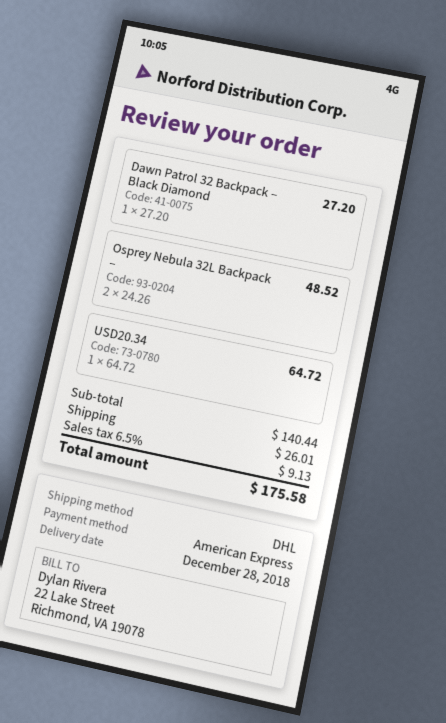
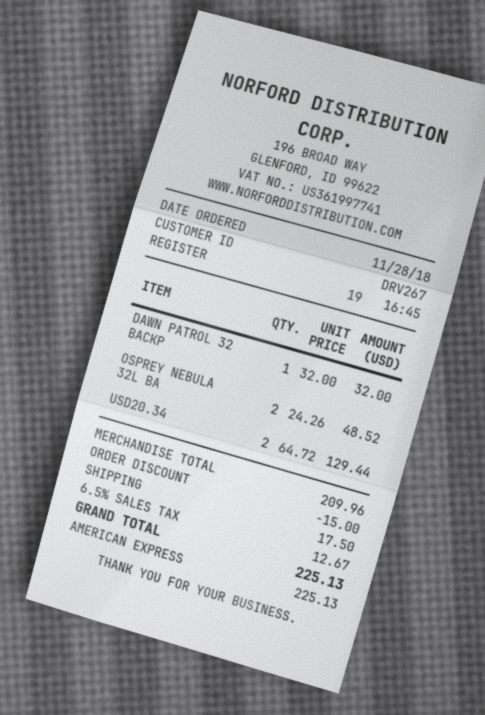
Dawn Patrol 32 Backpack – Black Diamond: 1 x 27.20 = 27.20 -> 1 x 32.00 = 32.00
USD20.34: 1 x 64.72 = 64.72 -> 2 x 64.72 = 129.44
subtotal: 140.44 -> 209.96
discount: none -> 15.00
shipping: 26.01 -> 17.50
tax: 6.5% = 9.13 -> 6.5% = 12.67
total: 175.58 -> 225.13

